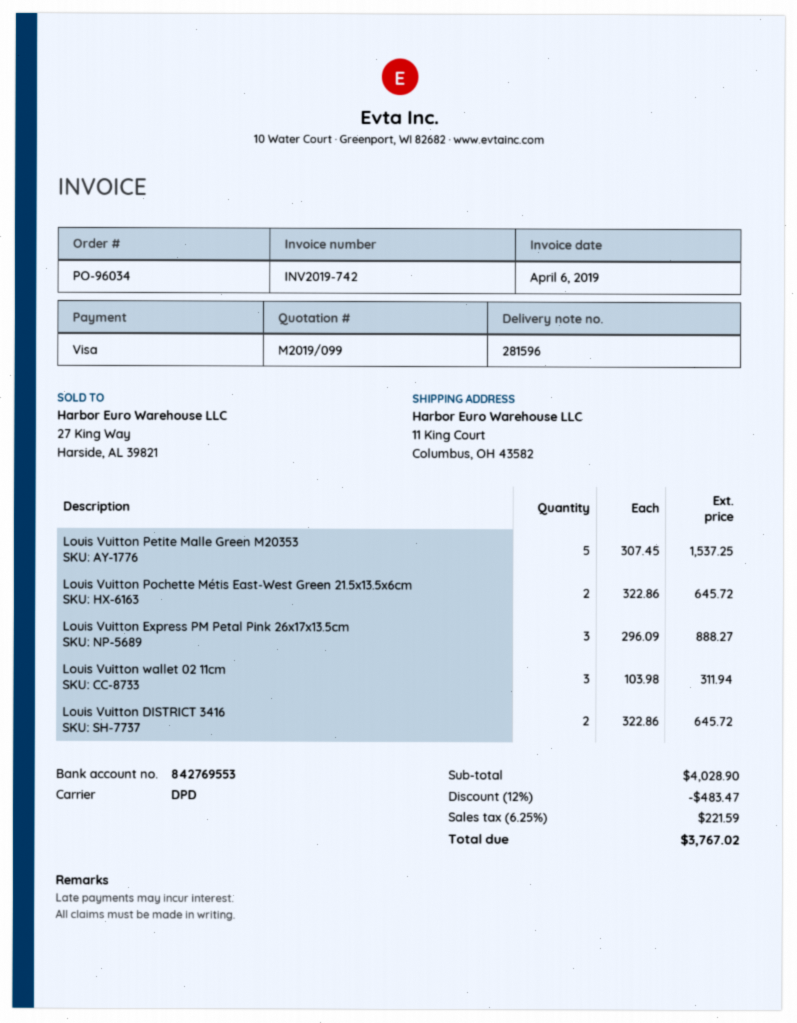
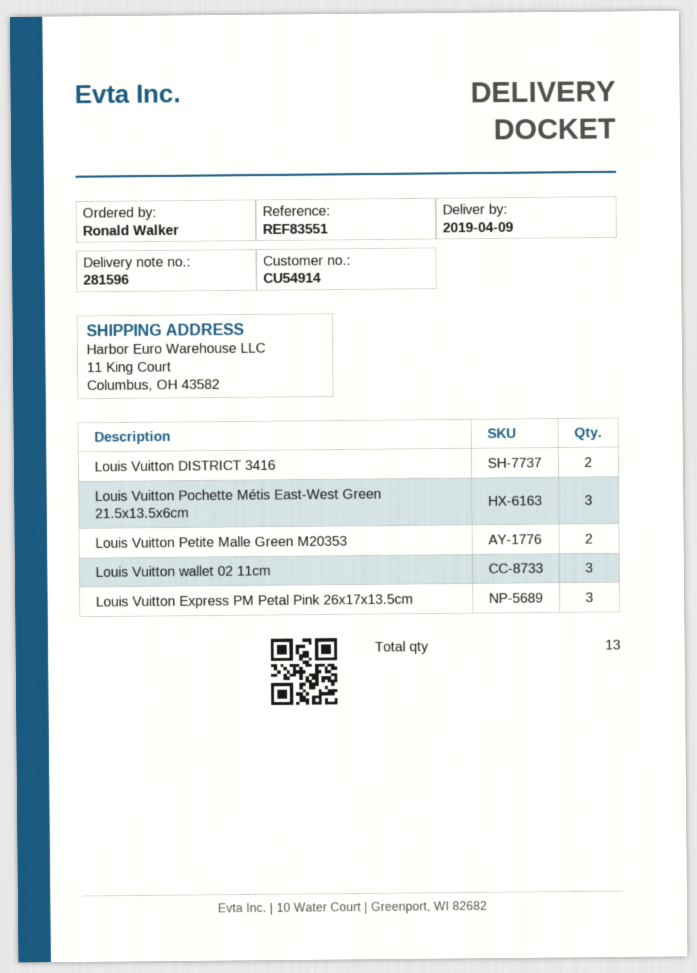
Louis Vuitton Petite Malle Green M20353: 5 -> 2
Louis Vuitton Pochette Métis East-West Green 21.5x13.5x6cm: 2 -> 3

